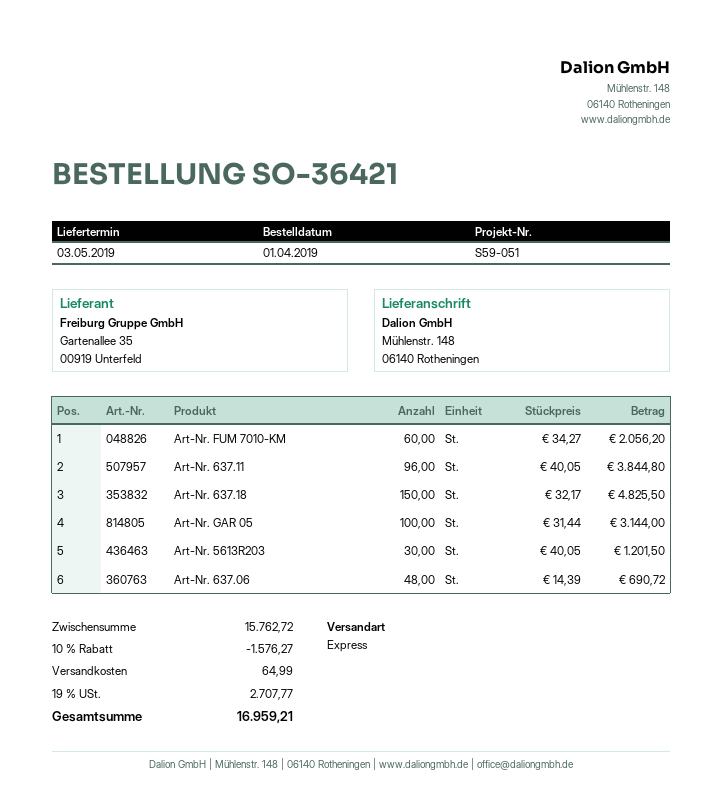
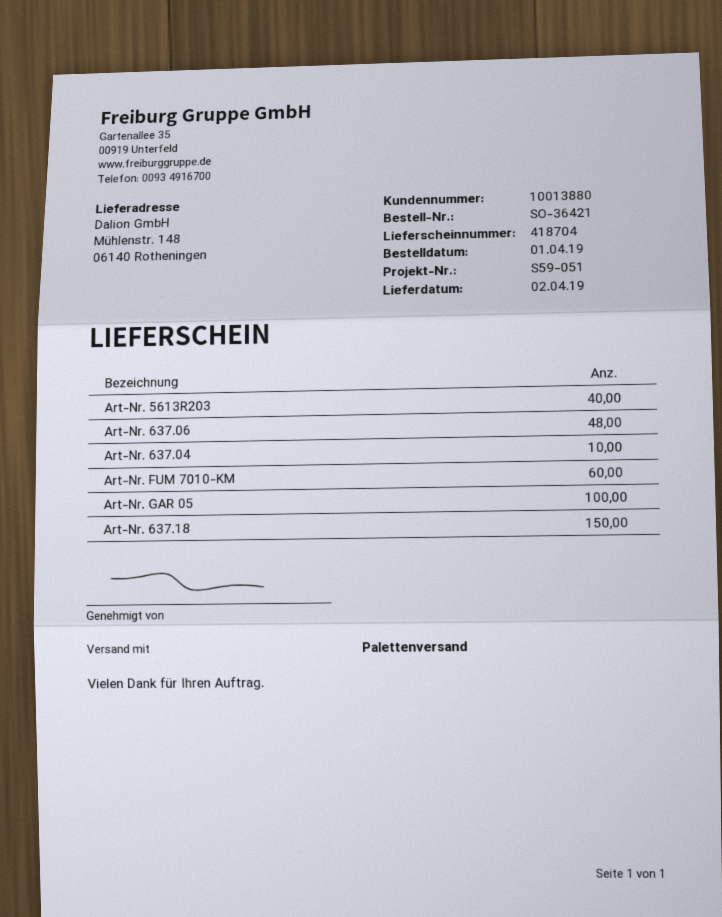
delivery date: 2019-05-03 -> 2019-04-02
shipping method: express -> pallet freight
Art-Nr. 637.11: 96 -> none
Art-Nr. 5613R203: 30 -> 40
Art-Nr. 637.04: none -> 10

